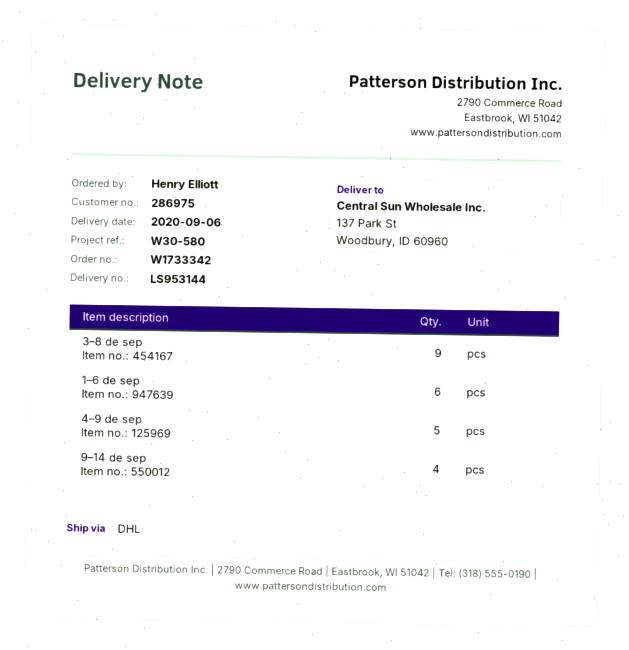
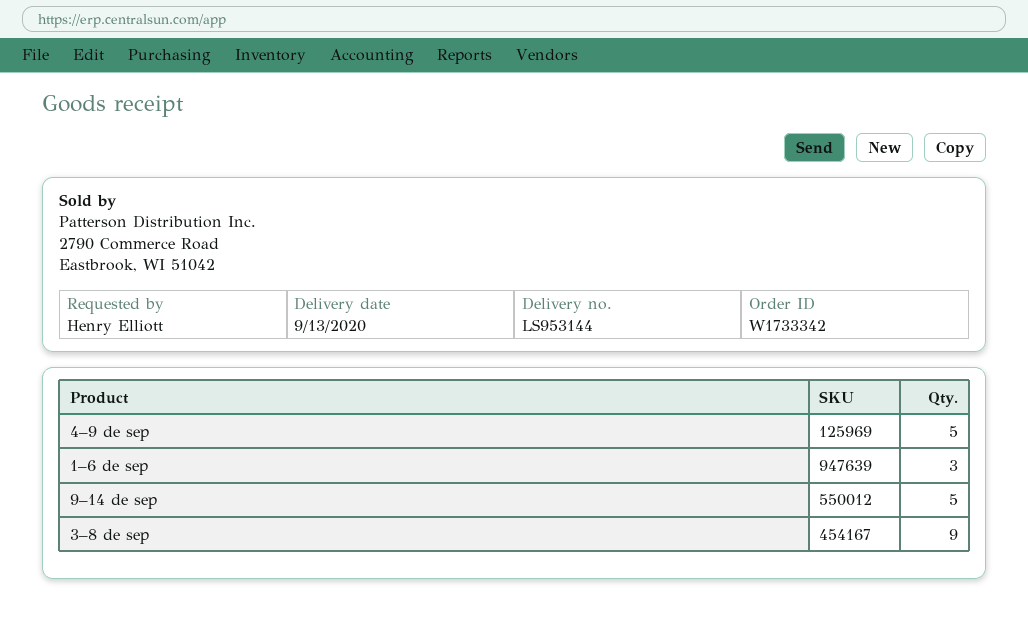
delivery date: 2020-09-06 -> 2020-09-13
1–6 de sep: 6 -> 3
9–14 de sep: 4 -> 5

